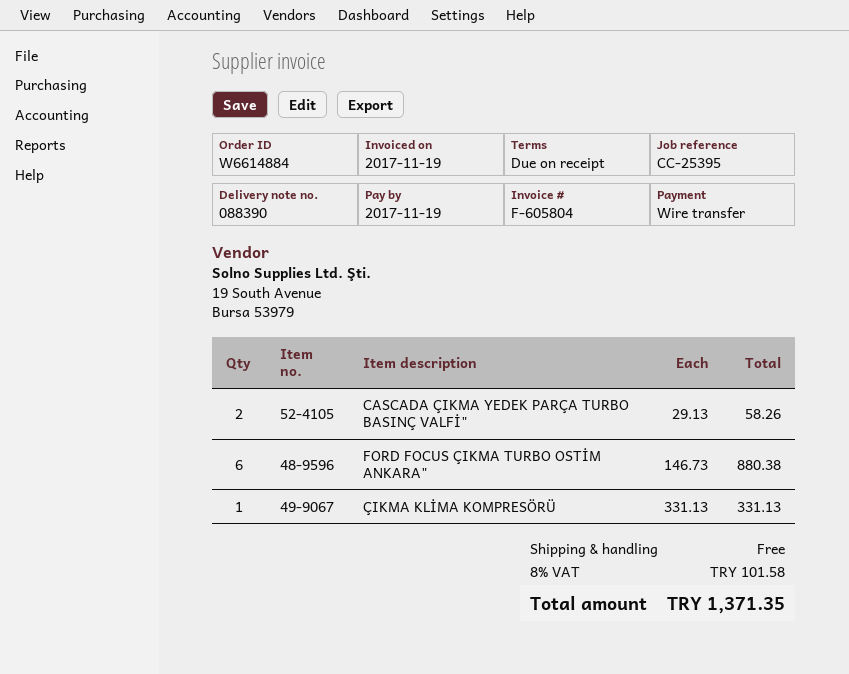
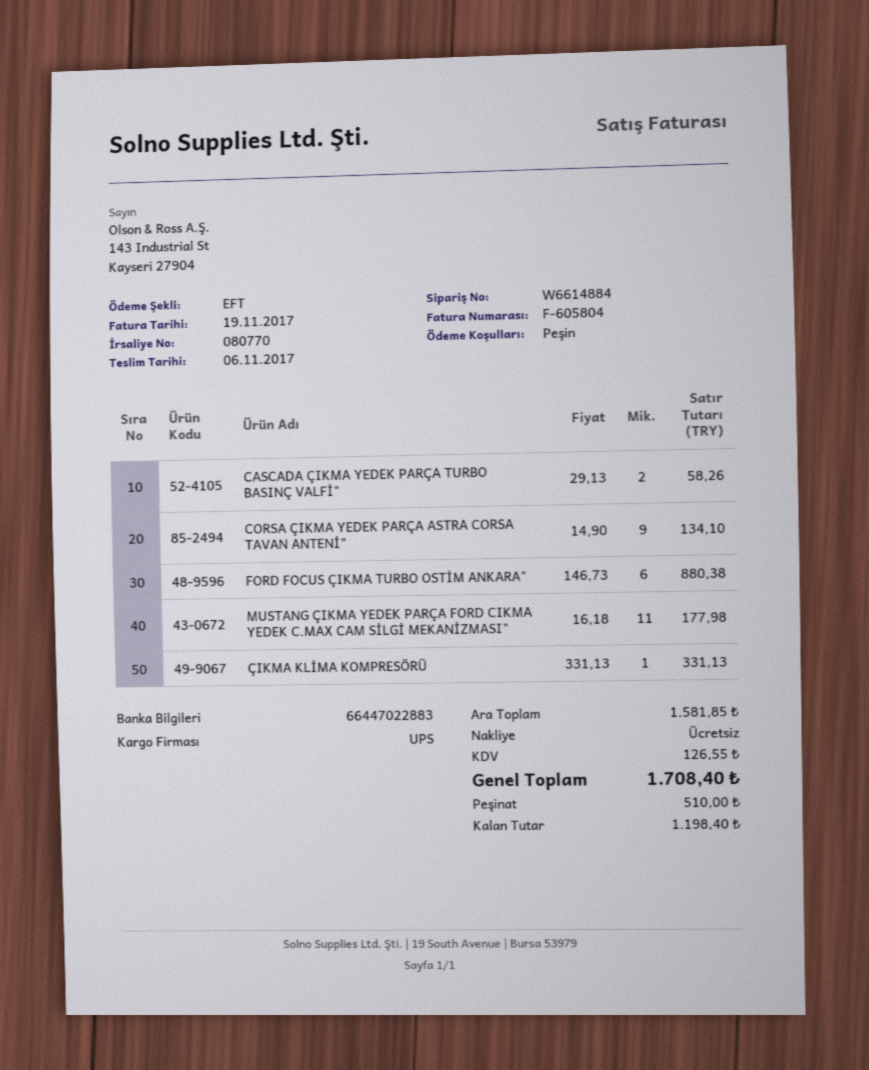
delivery note number: 088390 -> 080770
CORSA ÇIKMA YEDEK PARÇA ASTRA CORSA TAVAN ANTENİ": none -> 9 x 14.90 = 134.10
MUSTANG ÇIKMA YEDEK PARÇA FORD CIKMA YEDEK C.MAX CAM SİLGİ MEKANİZMASI": none -> 11 x 16.18 = 177.98
tax: 101.58 -> 126.55
total: 1371.35 -> 1708.40

